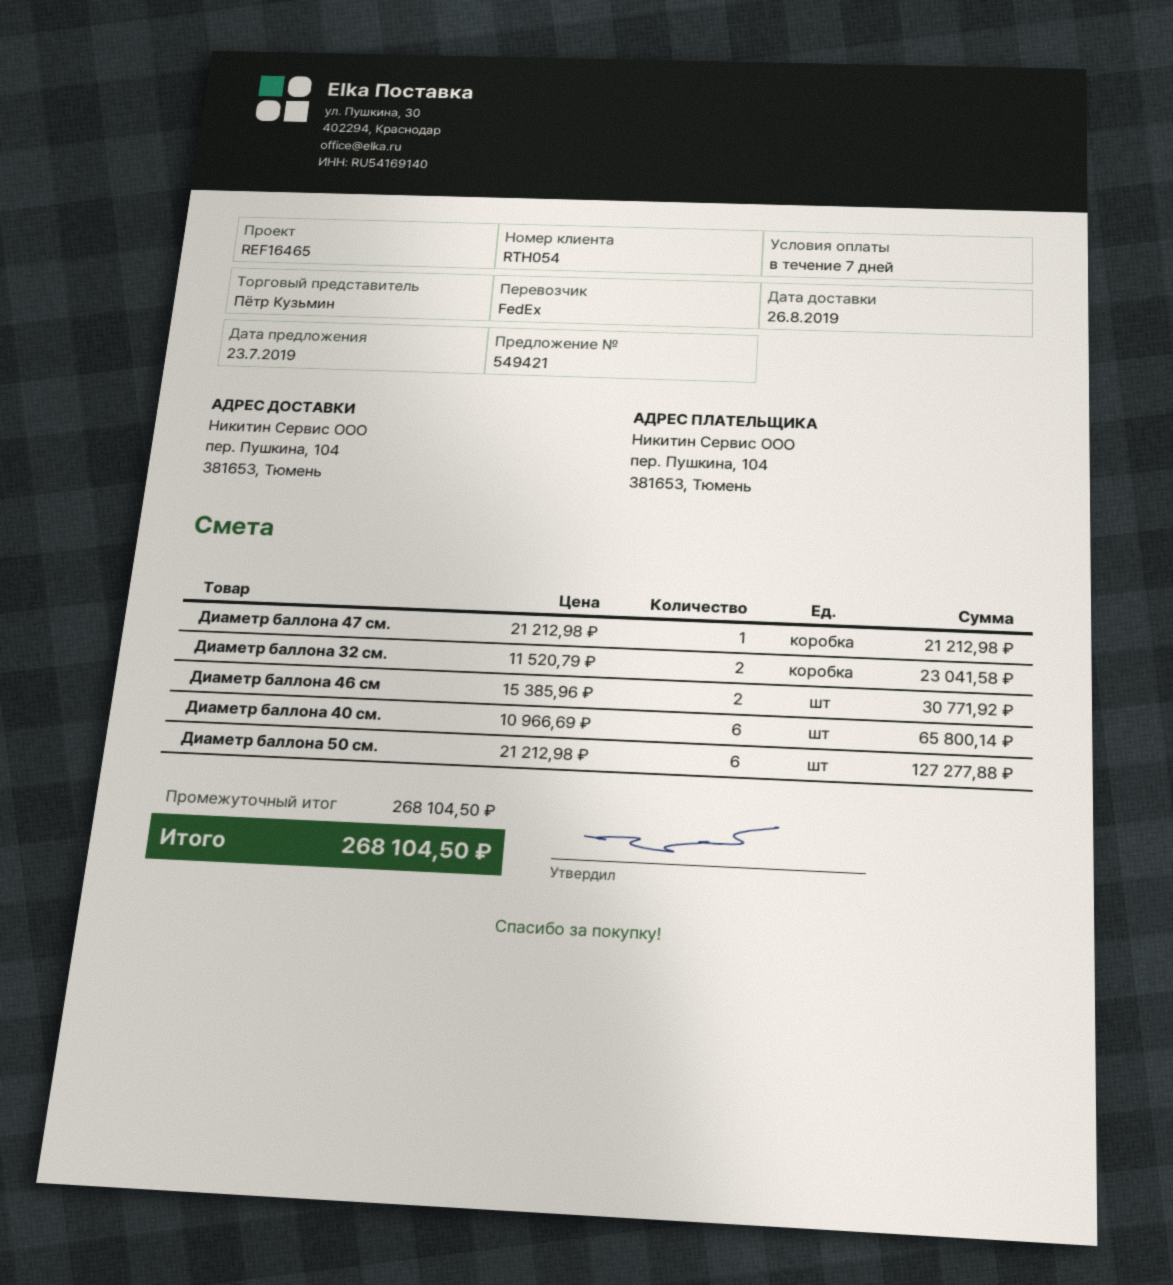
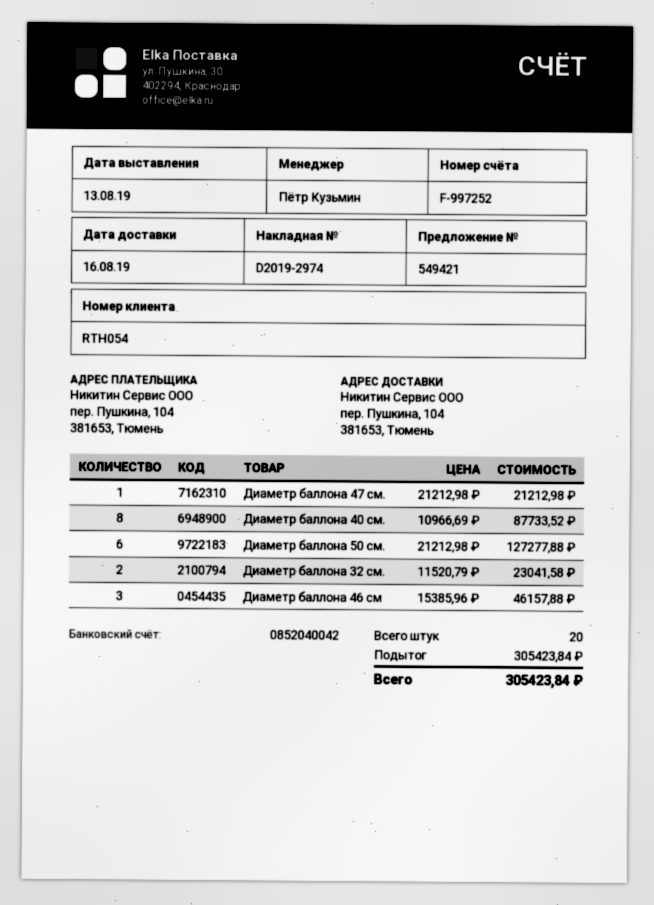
delivery date: 2019-08-26 -> 2019-08-16
Диаметр баллона 46 см: 2 x 15385.96 = 30771.92 -> 3 x 15385.96 = 46157.88
Диаметр баллона 40 см.: 6 x 10966.69 = 65800.14 -> 8 x 10966.69 = 87733.52
subtotal: 268104.50 -> 305423.84
total: 268104.50 -> 305423.84

